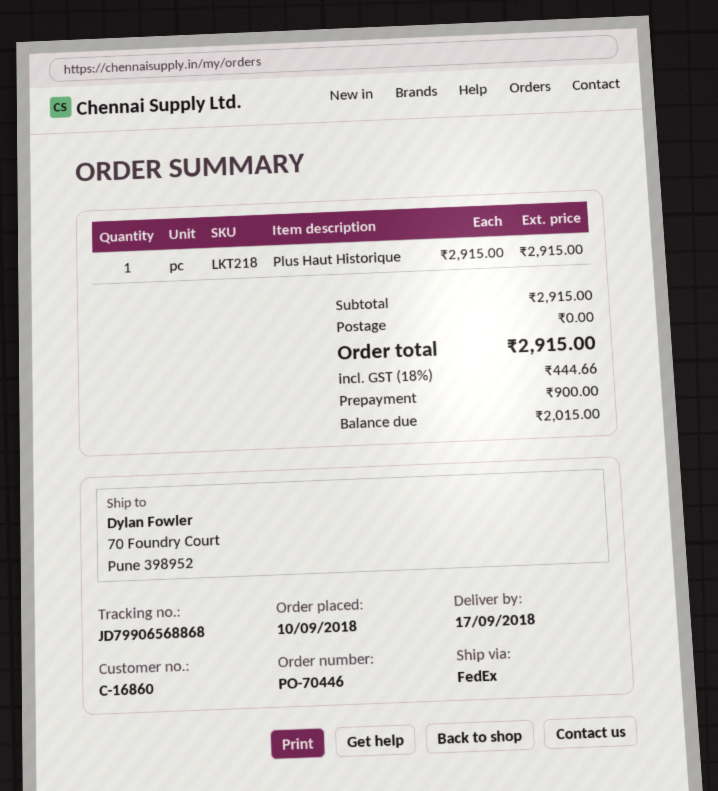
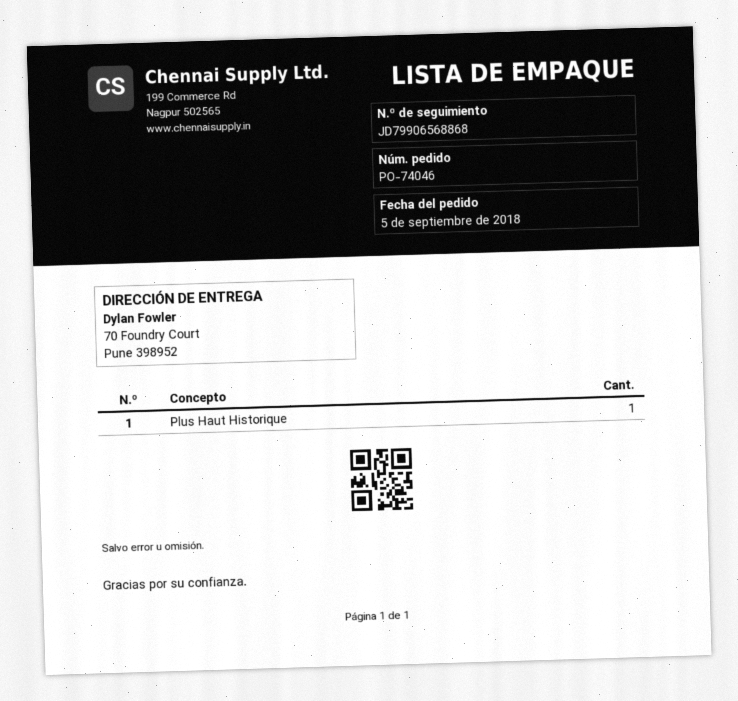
order number: PO-70446 -> PO-74046
order date: 2018-09-10 -> 2018-09-05

